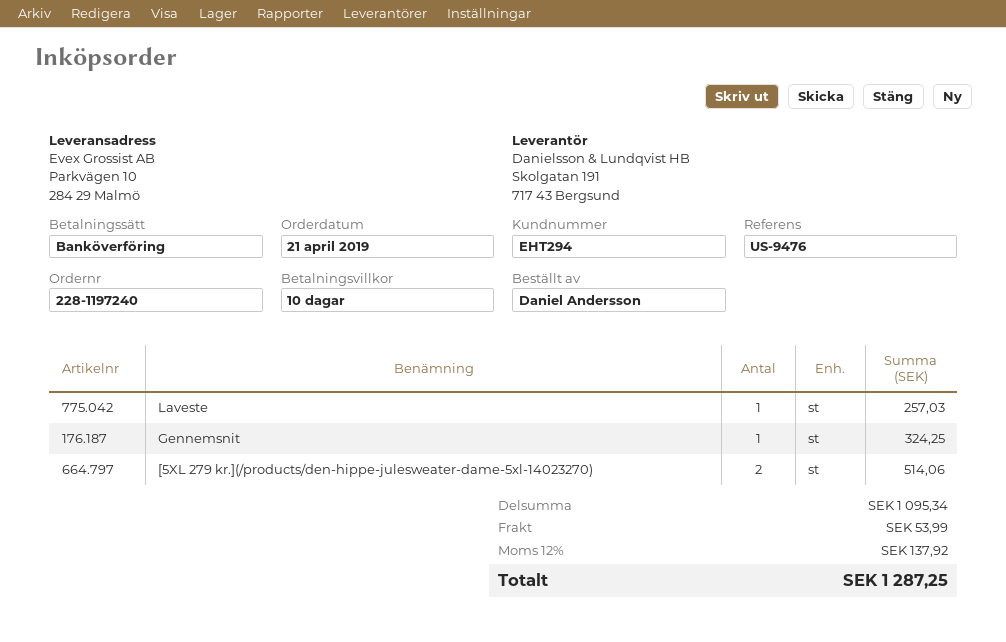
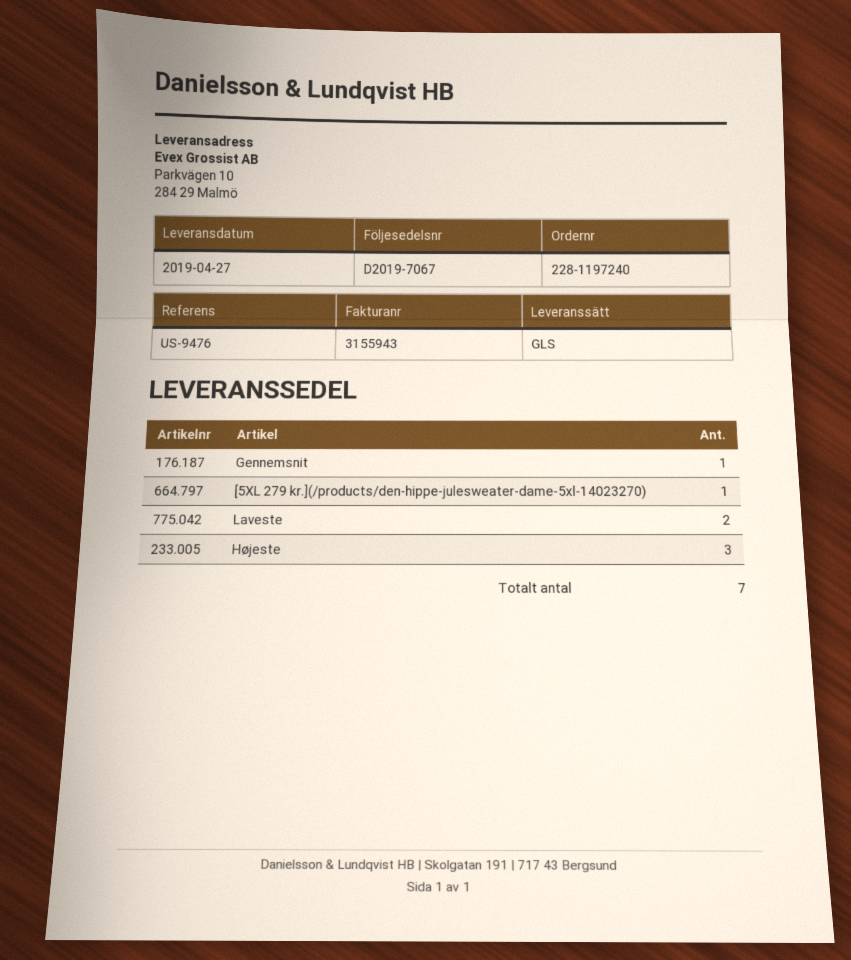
Laveste: 1 -> 2
[5XL 279 kr.](/products/den-hippe-julesweater-dame-5xl-14023270): 2 -> 1
Højeste: none -> 3

